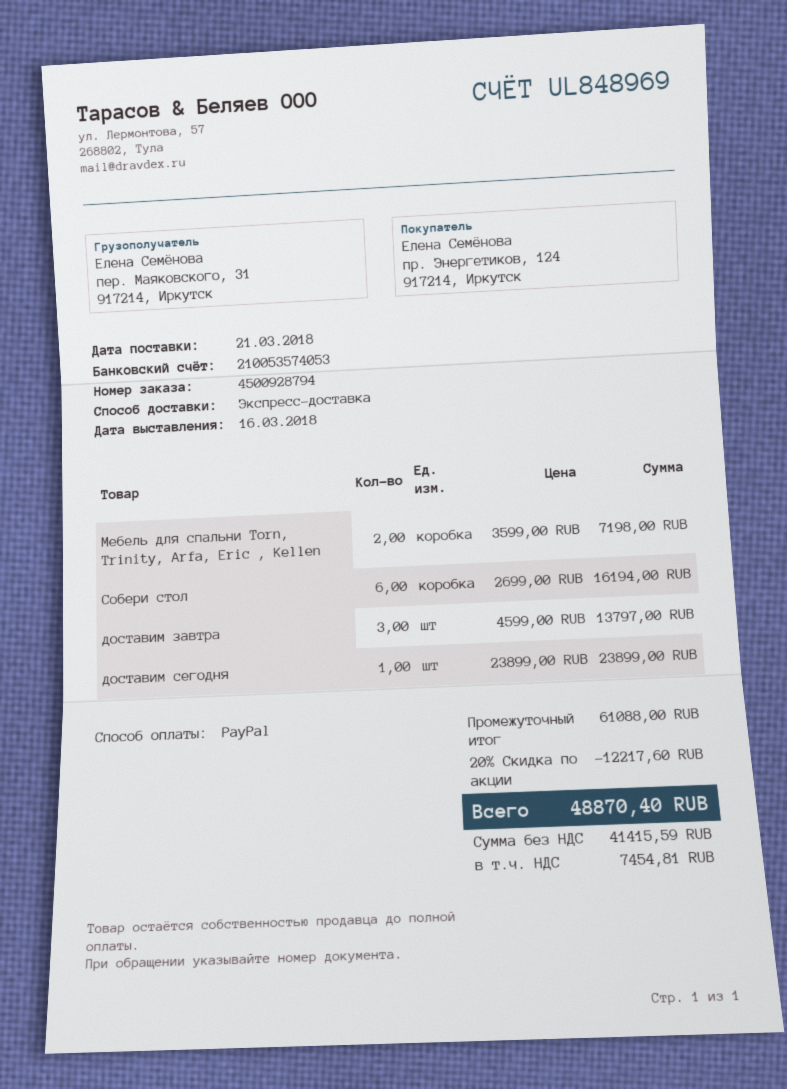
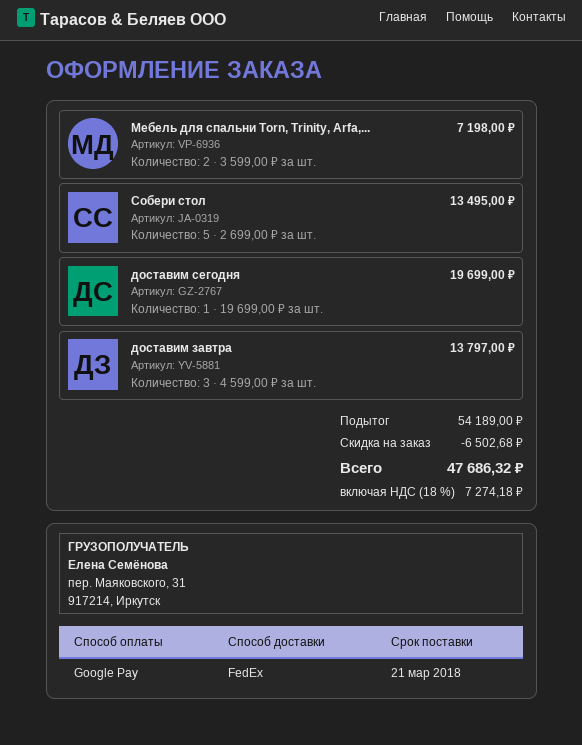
payment method: PayPal -> Google Pay
shipping method: express -> FedEx
Собери стол: 6 x 2699.00 = 16194.00 -> 5 x 2699.00 = 13495.00
доставим сегодня: 1 x 23899.00 = 23899.00 -> 1 x 19699.00 = 19699.00
subtotal: 61088.00 -> 54189.00
discount: 12217.60 -> 6502.68
tax: 7454.81 -> 7274.18
total: 48870.40 -> 47686.32

